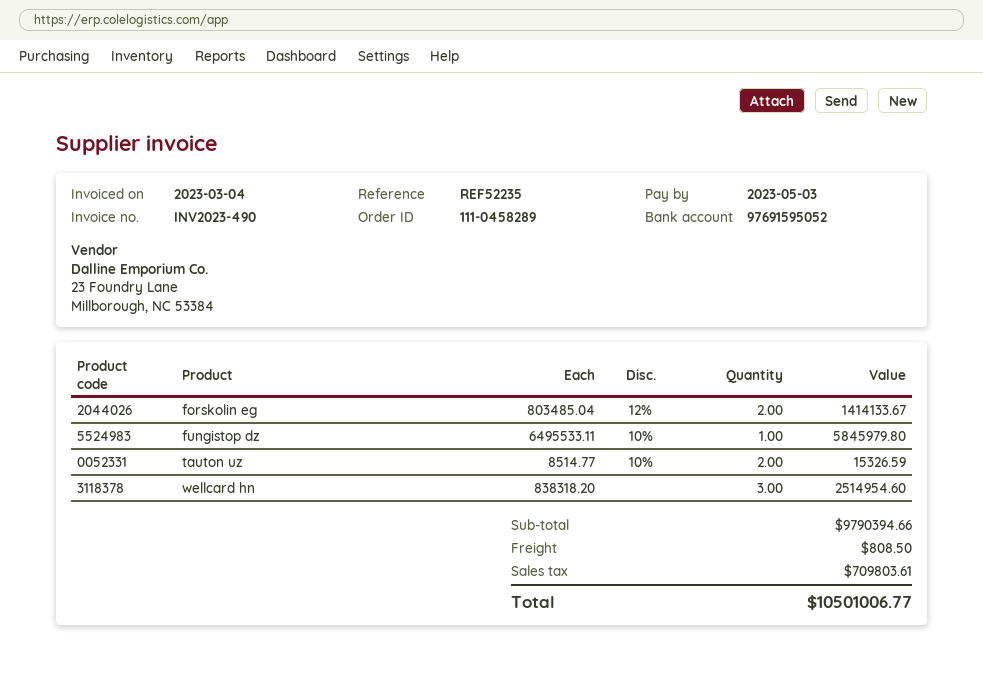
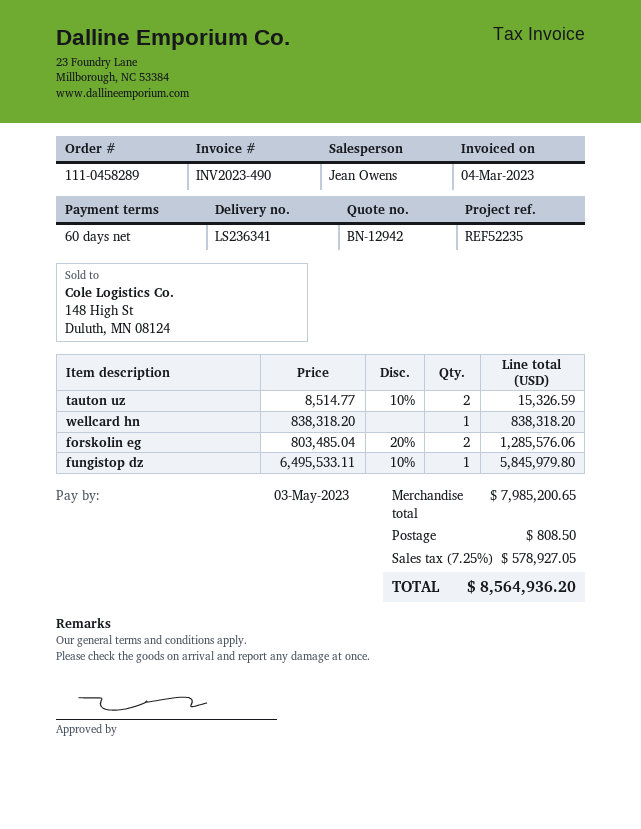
forskolin eg: 2 x 803485.04 - 12% = 1414133.67 -> 2 x 803485.04 - 20% = 1285576.06
wellcard hn: 3 x 838318.20 = 2514954.60 -> 1 x 838318.20 = 838318.20
subtotal: 9790394.66 -> 7985200.65
tax: 709803.61 -> 578927.05
total: 10501006.77 -> 8564936.20

